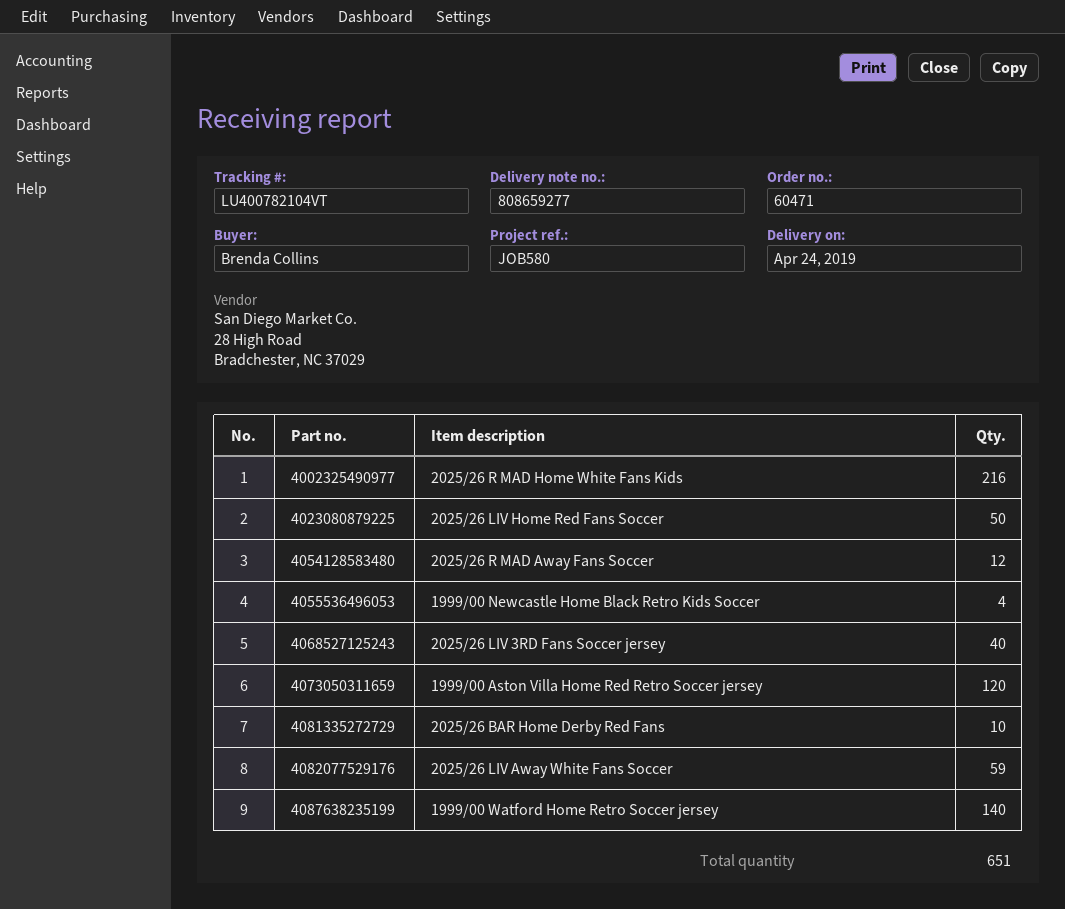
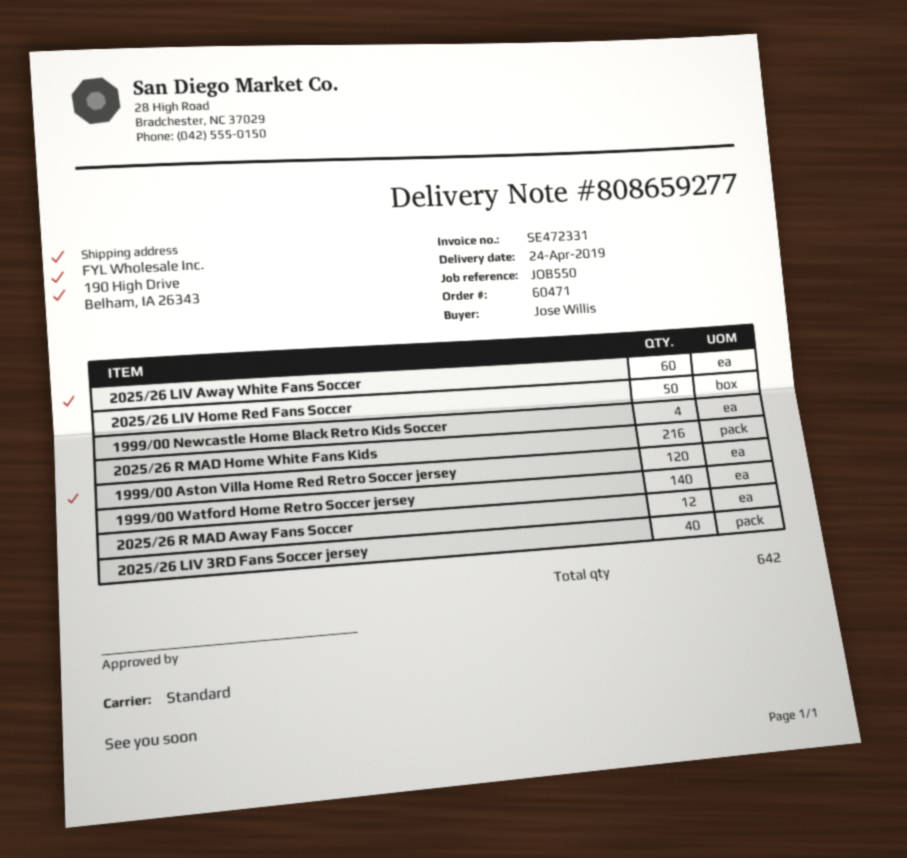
reference: JOB580 -> JOB550
ordered by: Brenda Collins -> Jose Willis
2025/26 BAR Home Derby Red Fans: 10 -> none
2025/26 LIV Away White Fans Soccer: 59 -> 60
total quantity: 651 -> 642

